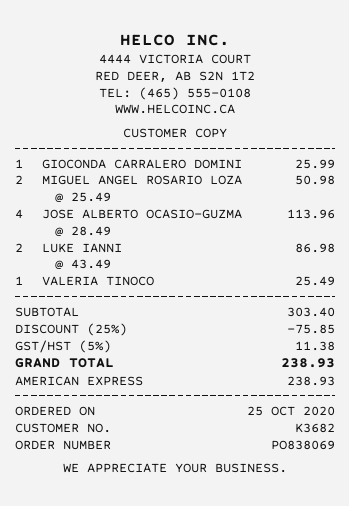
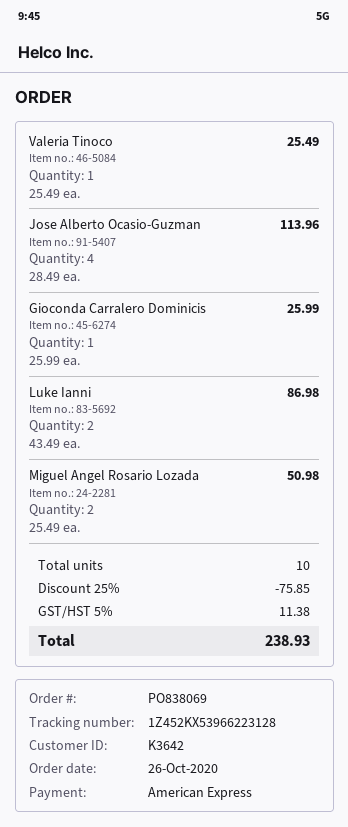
order date: 2020-10-25 -> 2020-10-26
customer number: K3682 -> K3642

